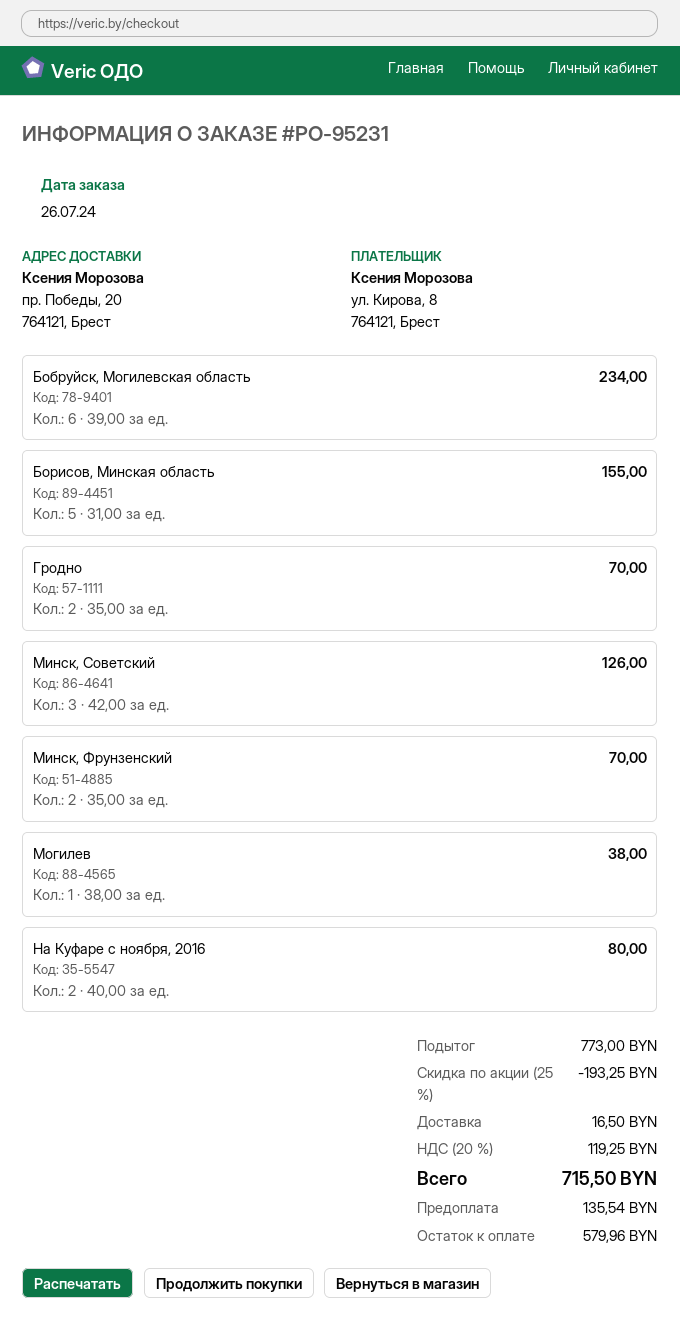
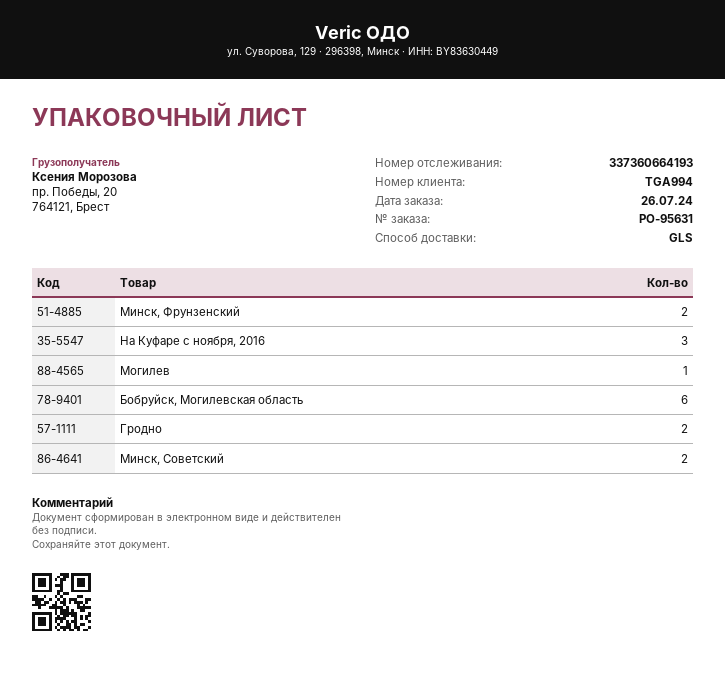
order number: PO-95231 -> PO-95631
Борисов, Минская область: 5 -> none
Минск, Советский: 3 -> 2
На Куфаре с ноября, 2016: 2 -> 3

